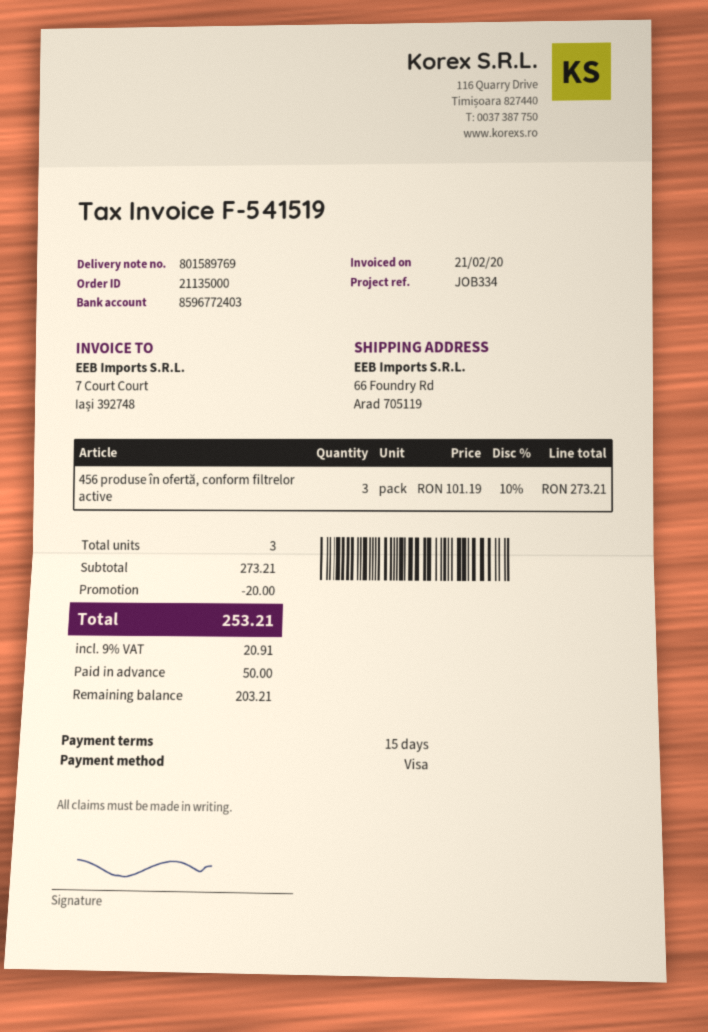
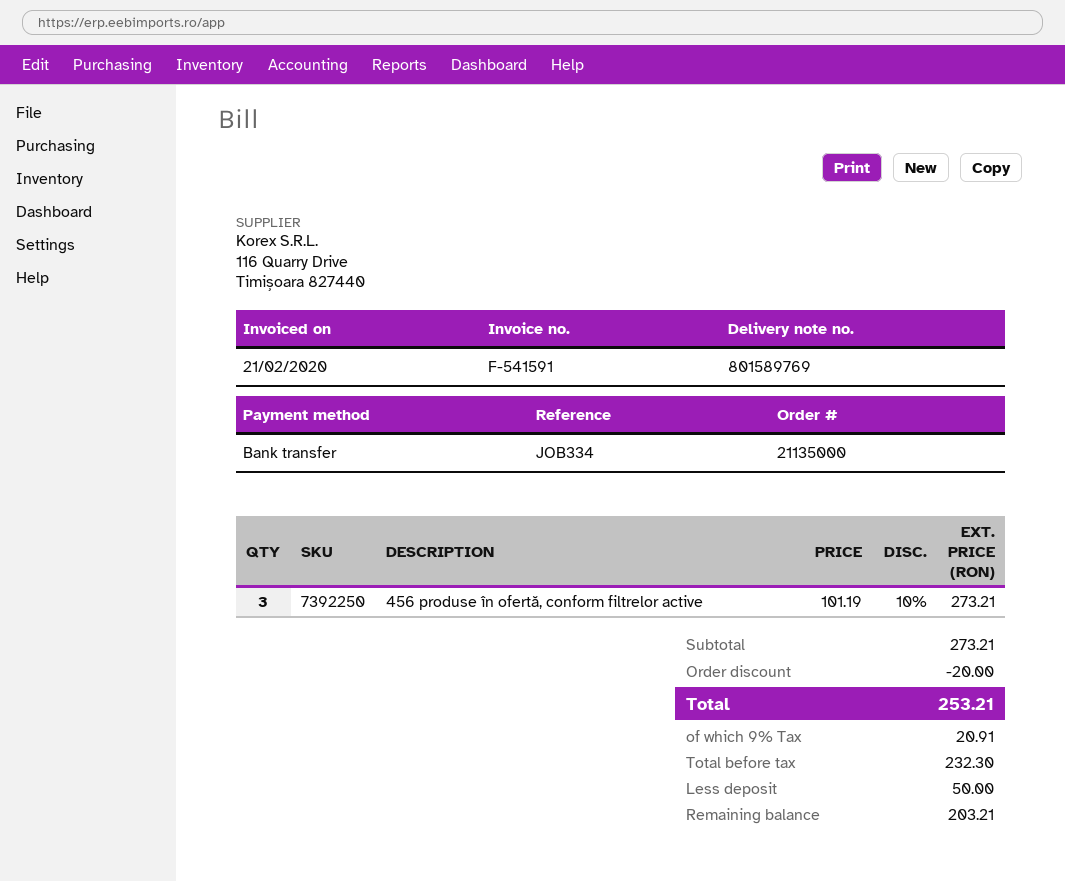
invoice number: F-541519 -> F-541591
payment method: Visa -> bank transfer

